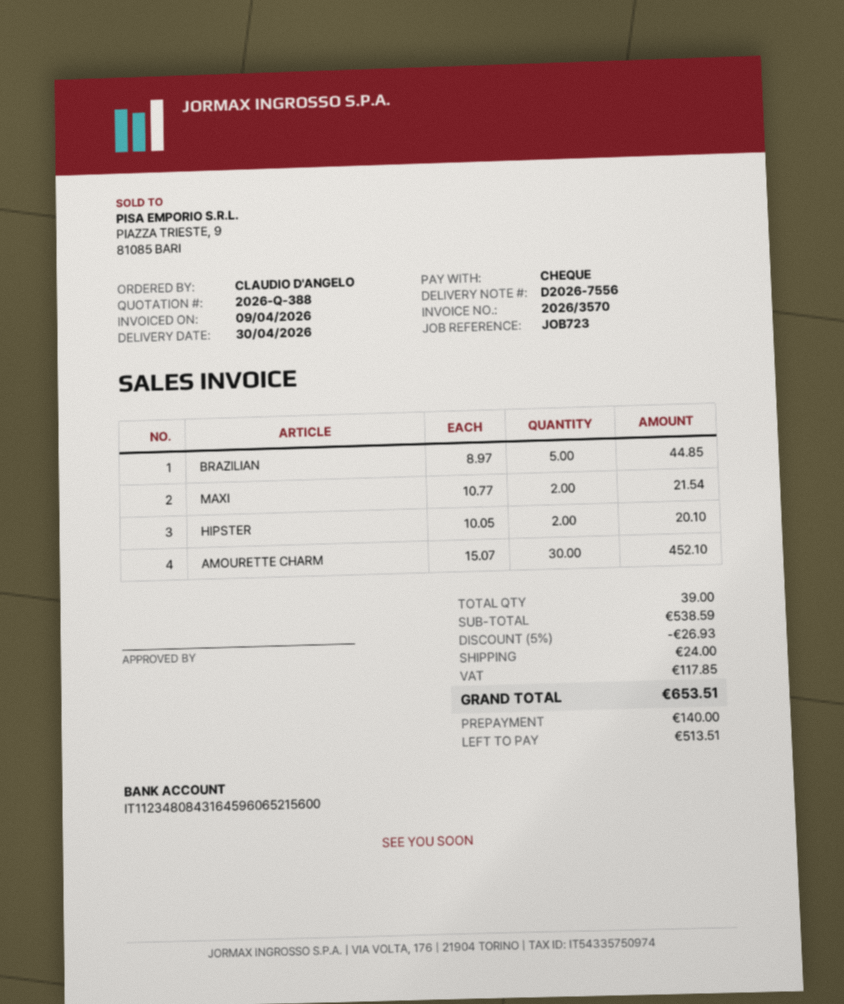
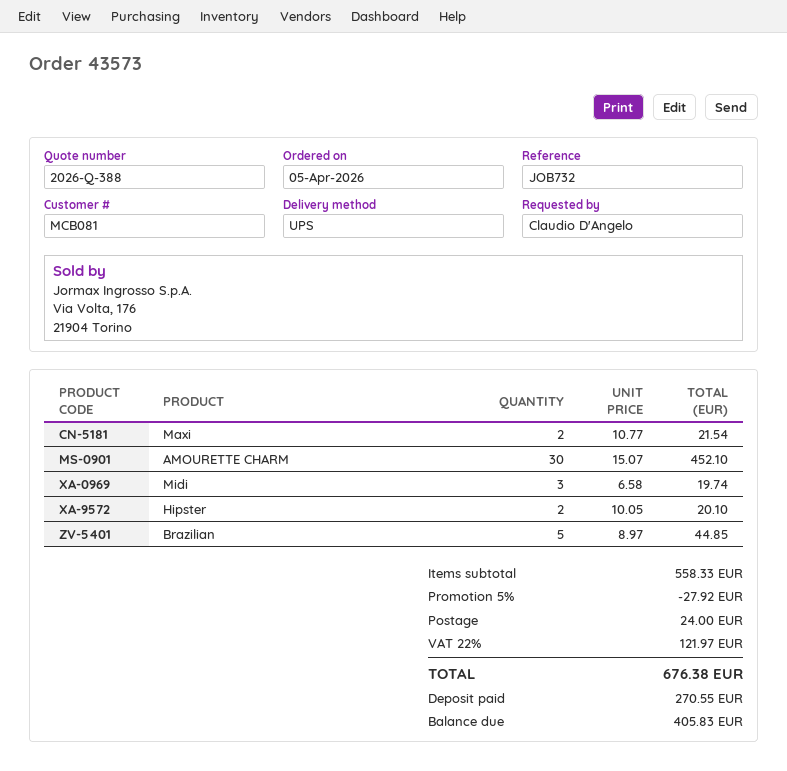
reference: JOB723 -> JOB732
Midi: none -> 3 x 6.58 = 19.74
subtotal: 538.59 -> 558.33
discount: 5% = 26.93 -> 5% = 27.92
tax: 117.85 -> 121.97
total: 653.51 -> 676.38
deposit: 140.00 -> 270.55
balance: 513.51 -> 405.83

